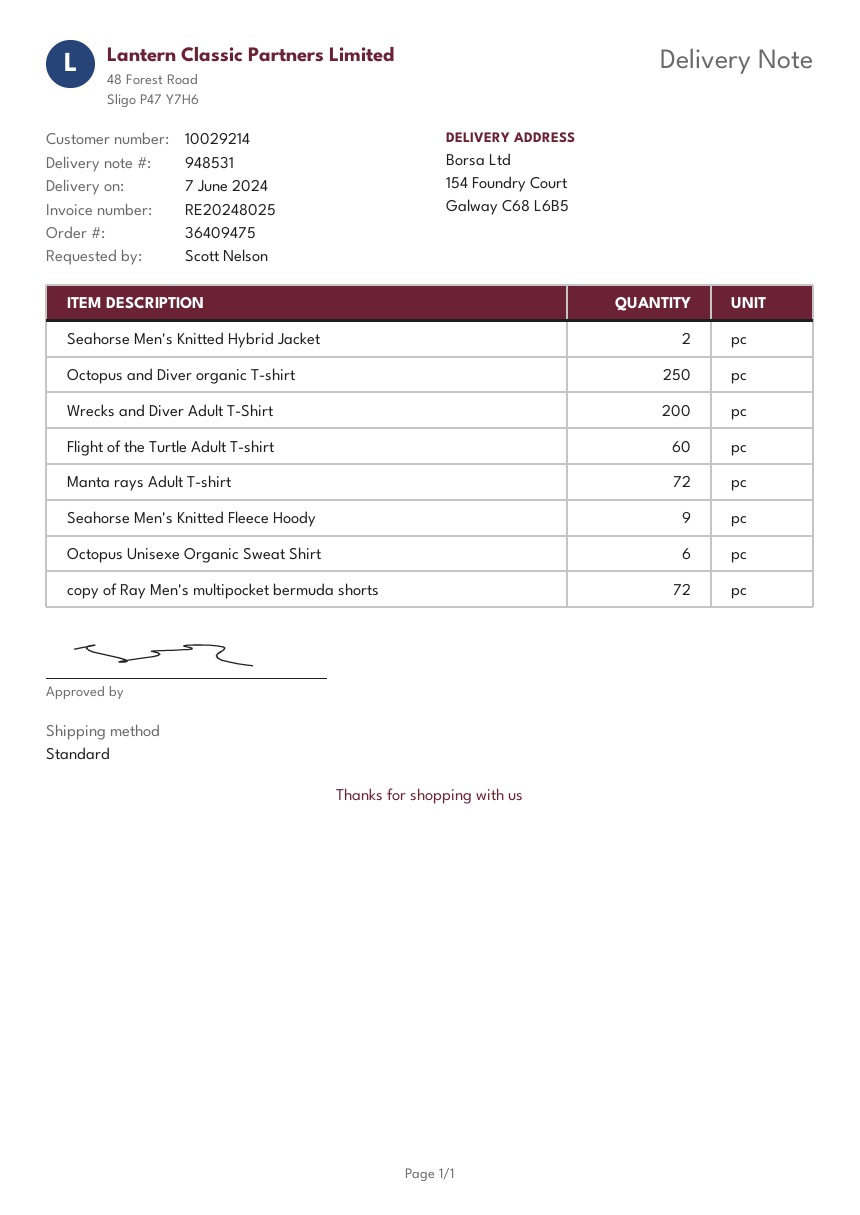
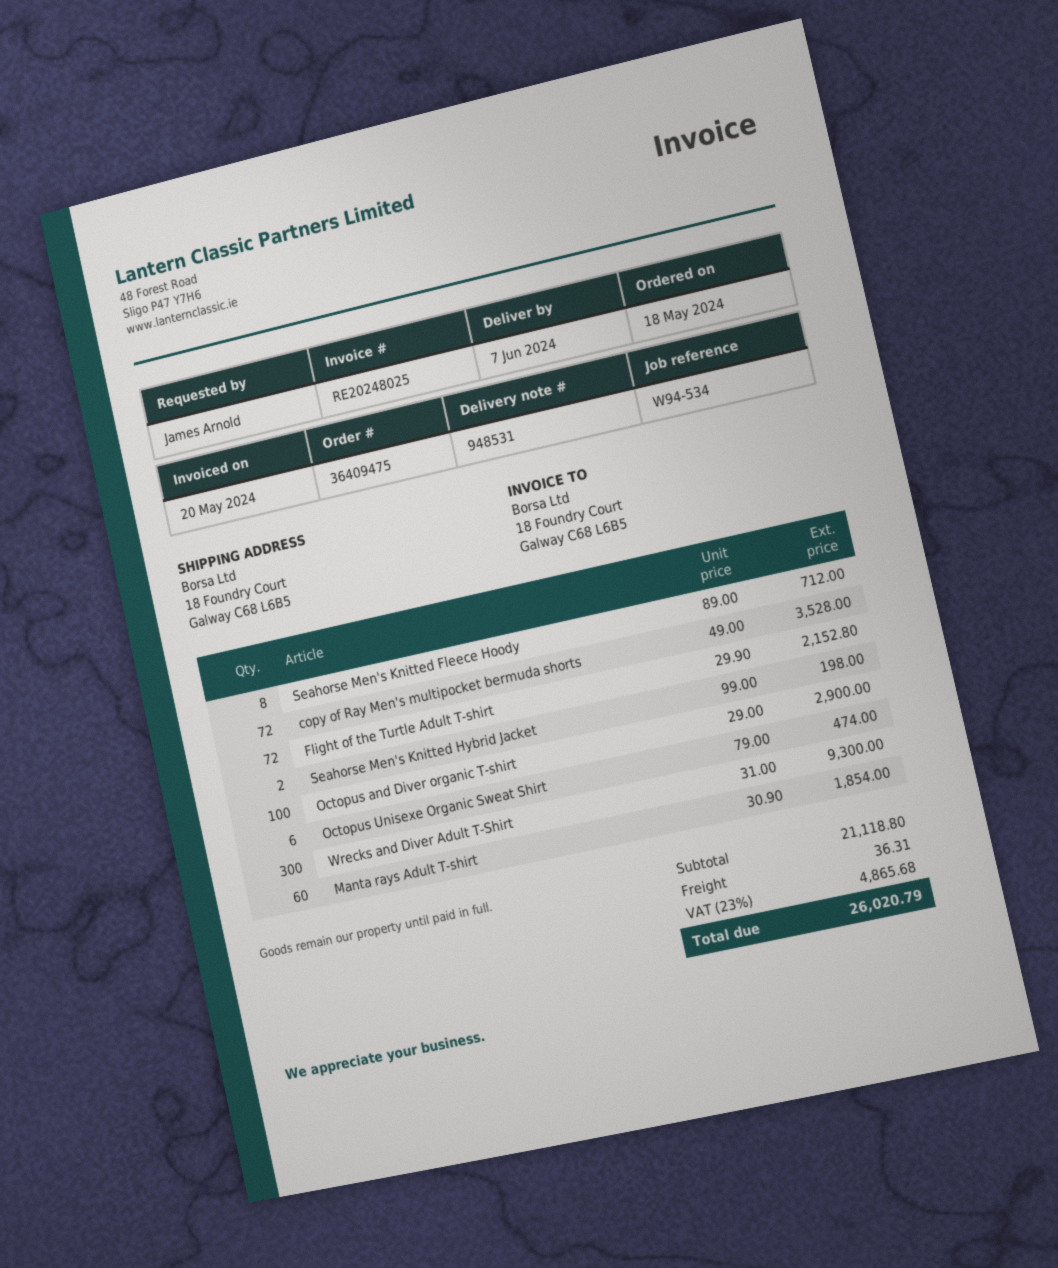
ordered by: Scott Nelson -> James Arnold
ship to: 154 Foundry Court, Galway C68 L6B5 -> 18 Foundry Court, Galway C68 L6B5
Octopus and Diver organic T-shirt: 250 -> 100
Wrecks and Diver Adult T-Shirt: 200 -> 300
Flight of the Turtle Adult T-shirt: 60 -> 72
Manta rays Adult T-shirt: 72 -> 60
Seahorse Men's Knitted Fleece Hoody: 9 -> 8

